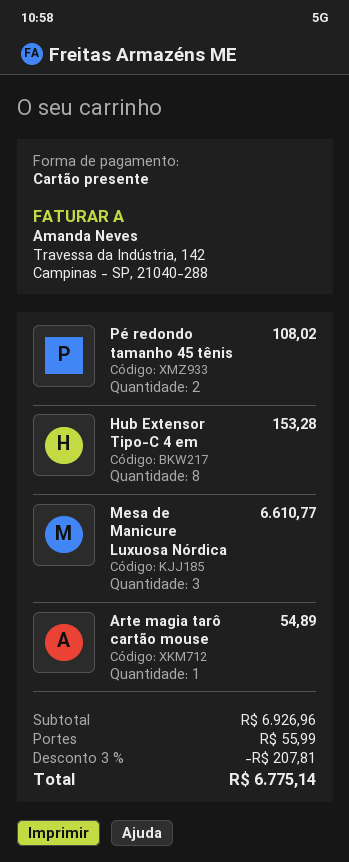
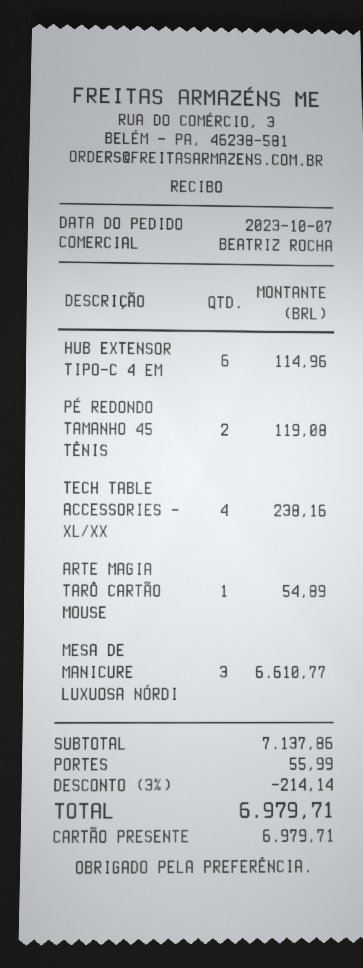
Pé redondo tamanho 45 tênis: 2 for 108.02 -> 2 for 119.08
Hub Extensor Tipo-C 4 em: 8 for 153.28 -> 6 for 114.96
TECH TABLE ACCESSORIES - XL/XX: none -> 4 for 238.16
subtotal: 6926.96 -> 7137.86
discount: 3% = 207.81 -> 3% = 214.14
total: 6775.14 -> 6979.71

